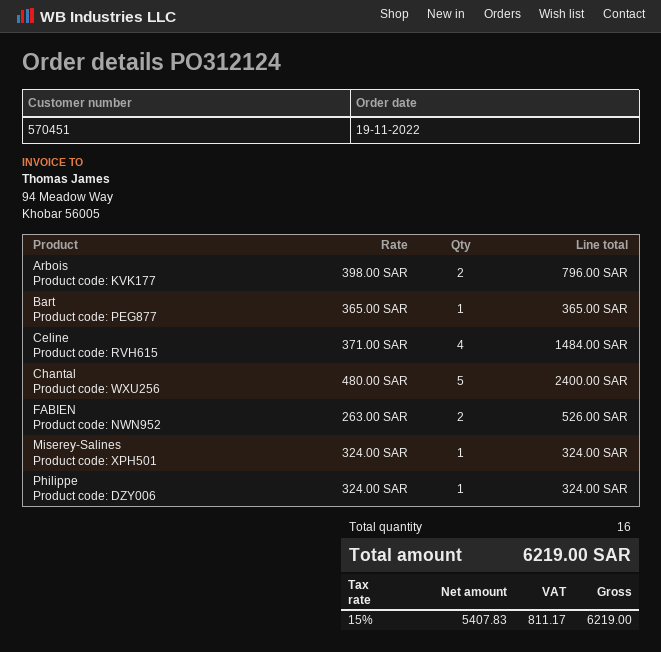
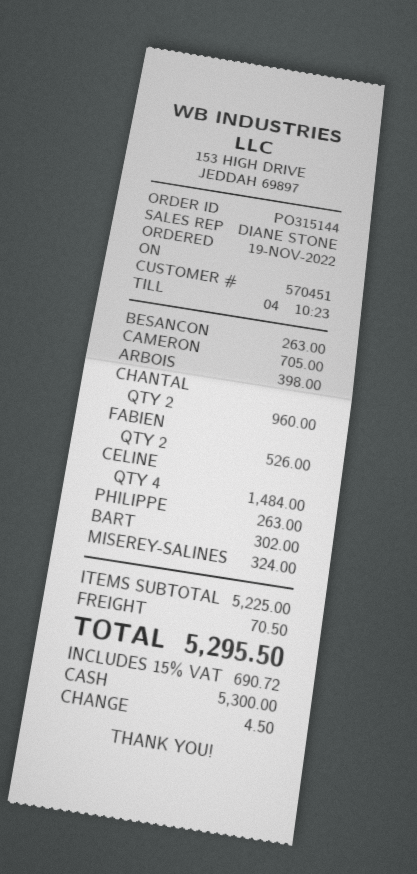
order number: PO312124 -> PO315144
Arbois: 2 for 796.00 -> 1 for 398.00
Bart: 1 for 365.00 -> 1 for 302.00
Chantal: 5 for 2400.00 -> 2 for 960.00
Philippe: 1 for 324.00 -> 1 for 263.00
BESANCON: none -> 1 for 263.00
CAMERON: none -> 1 for 705.00
shipping: none -> 70.50
tax: 15% = 811.17 -> 15% = 690.72
total: 6219.00 -> 5295.50

